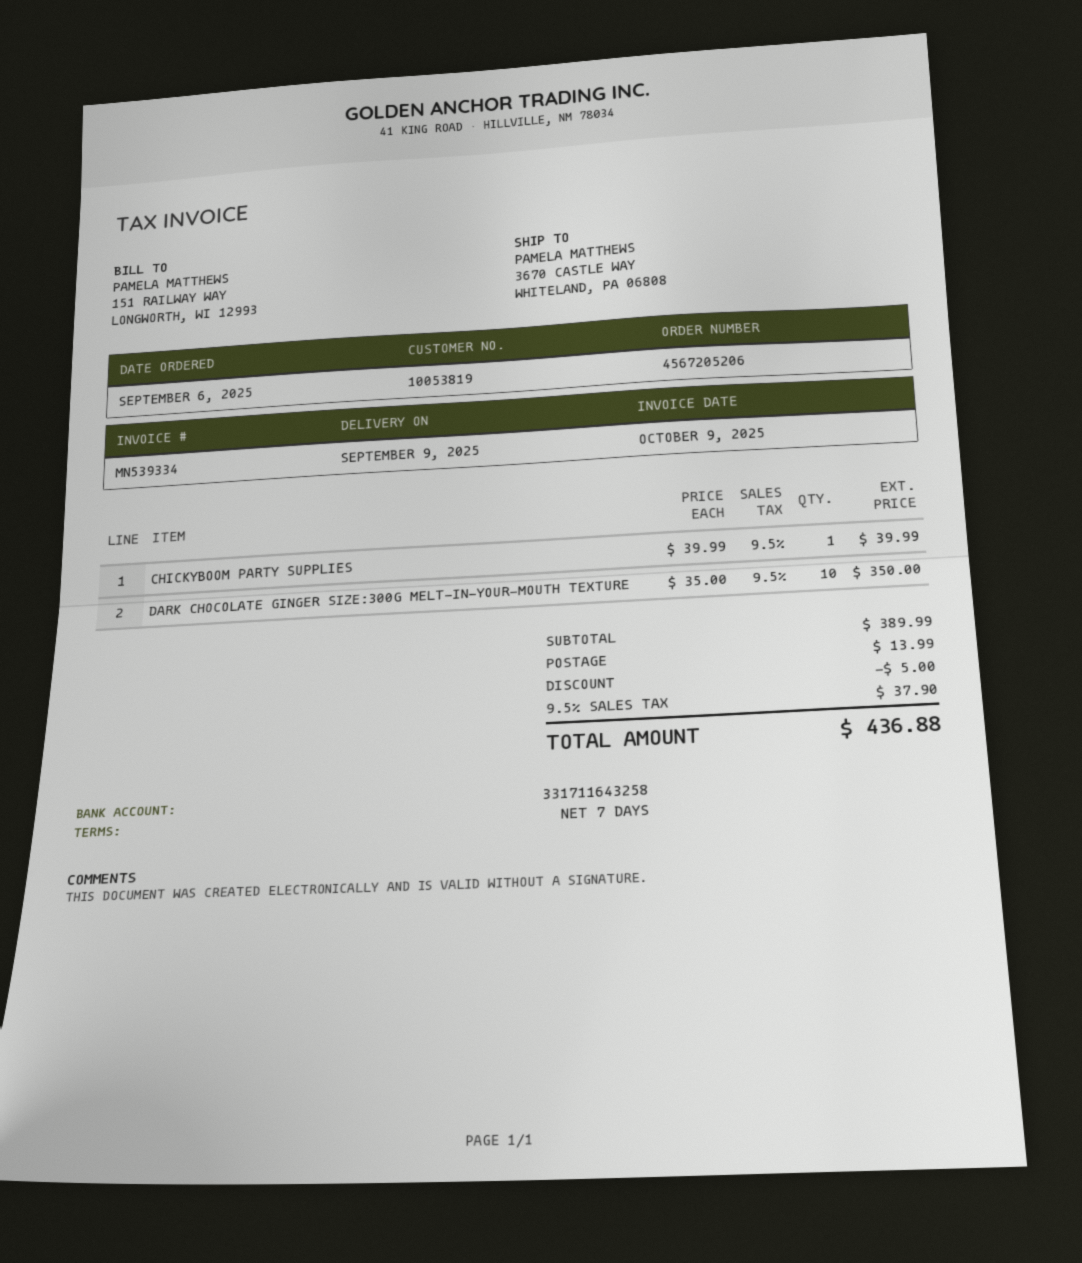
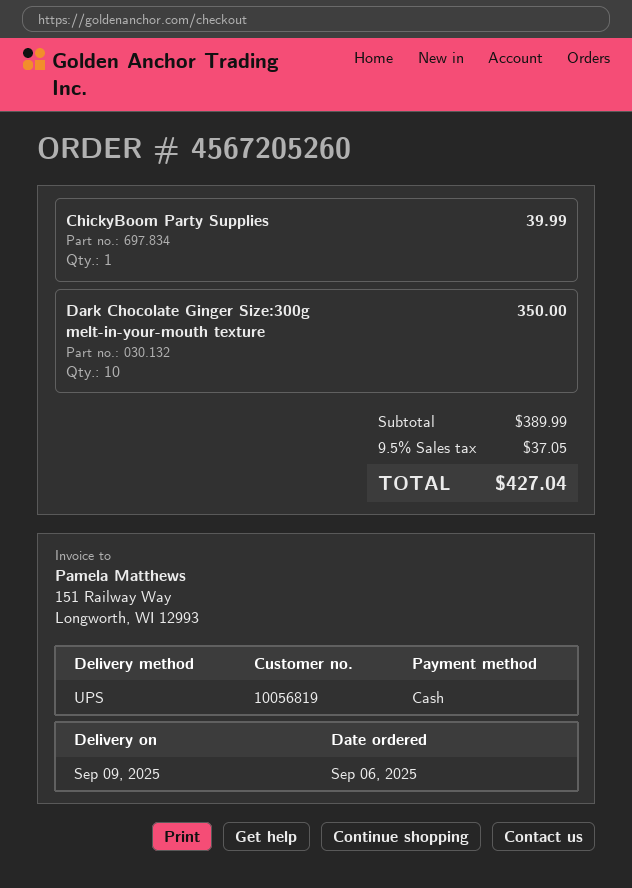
order number: 4567205206 -> 4567205260
customer number: 10053819 -> 10056819
discount: 5.00 -> none
shipping: 13.99 -> none
tax: 9.5% = 37.90 -> 9.5% = 37.05
total: 436.88 -> 427.04

